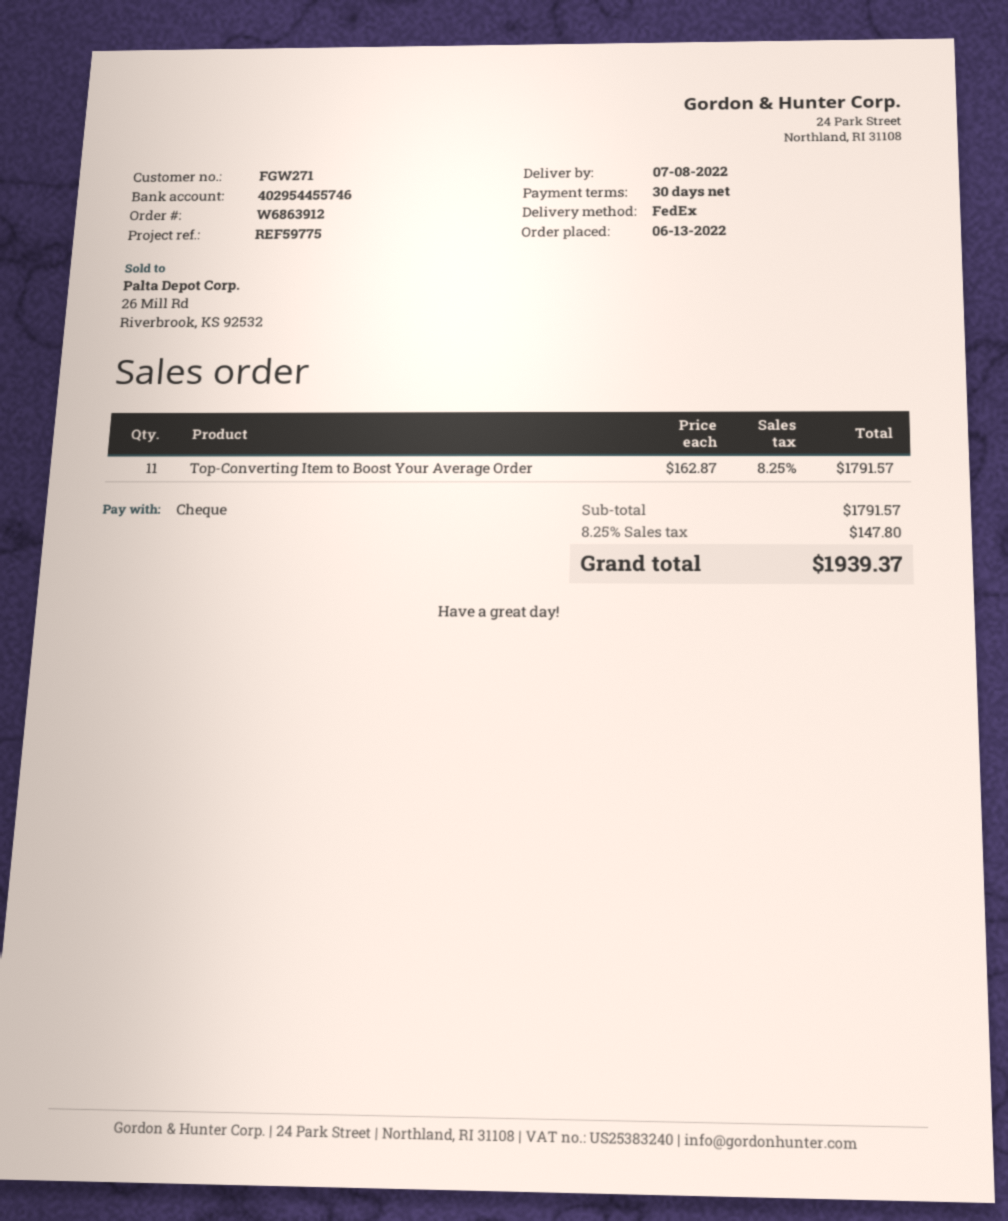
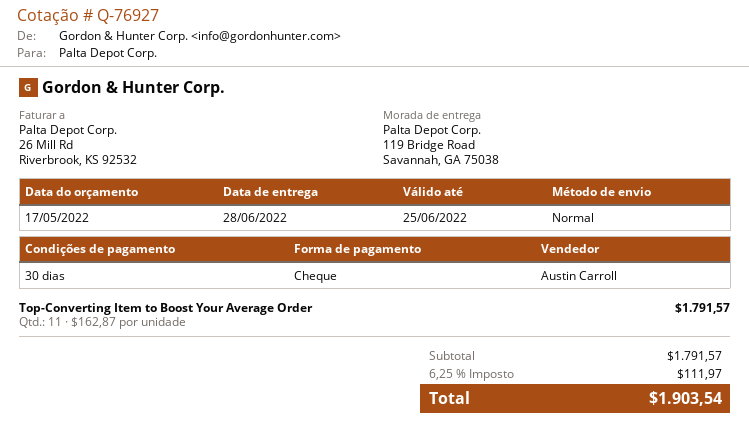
delivery date: 2022-07-08 -> 2022-06-28
shipping method: FedEx -> standard
tax: 8.25% = 147.80 -> 6.25% = 111.97
total: 1939.37 -> 1903.54

